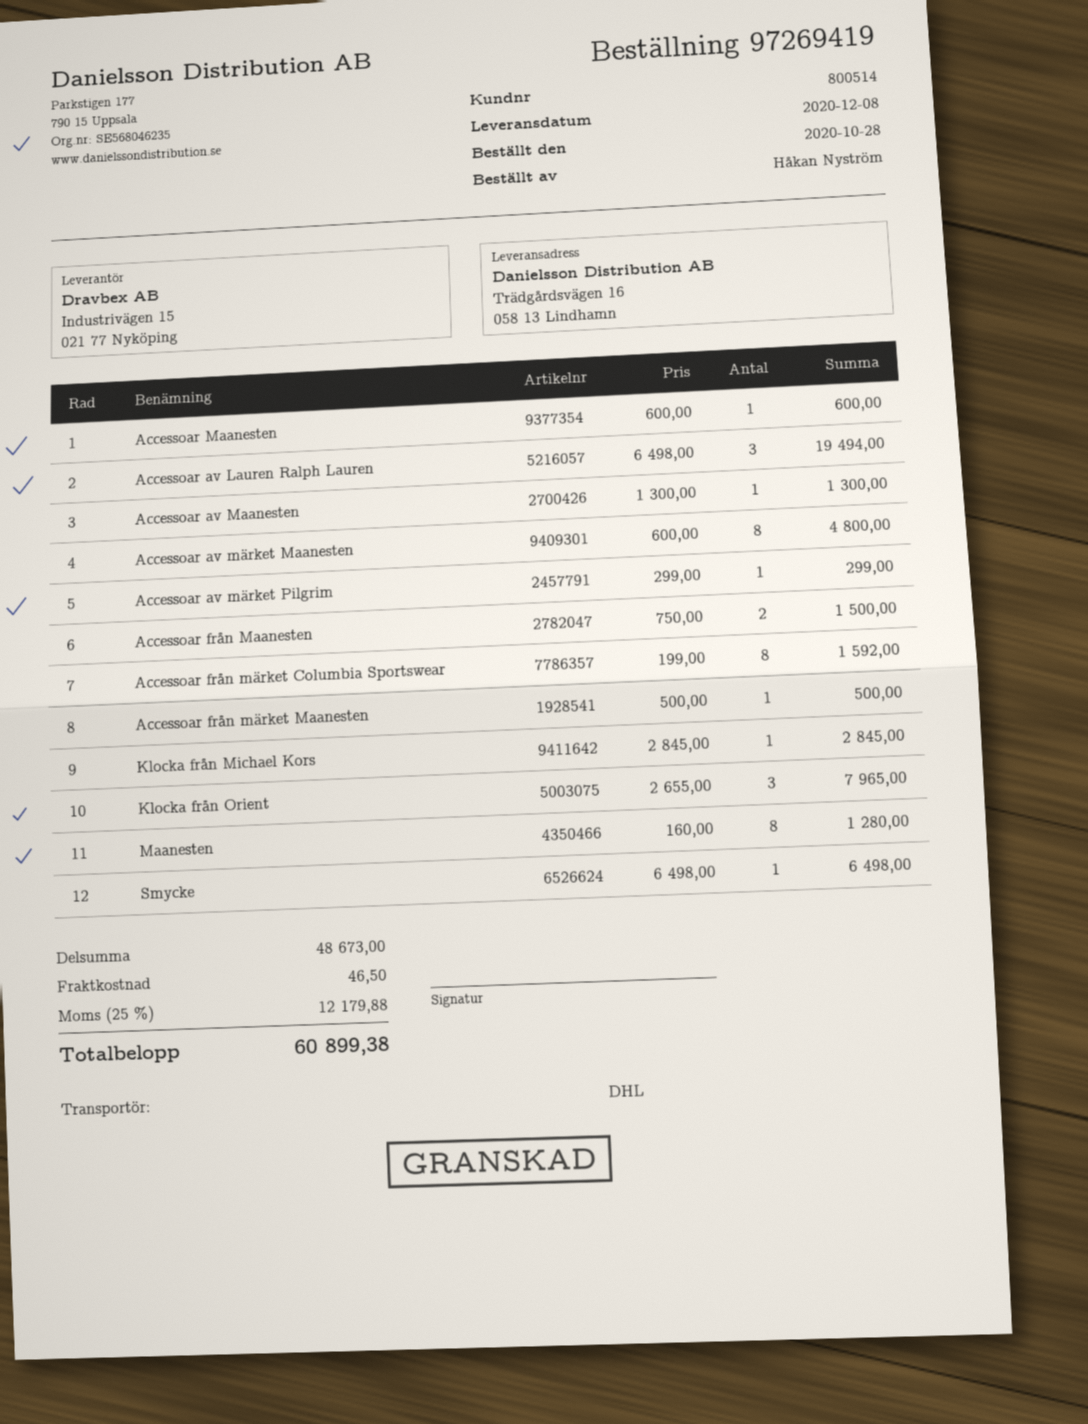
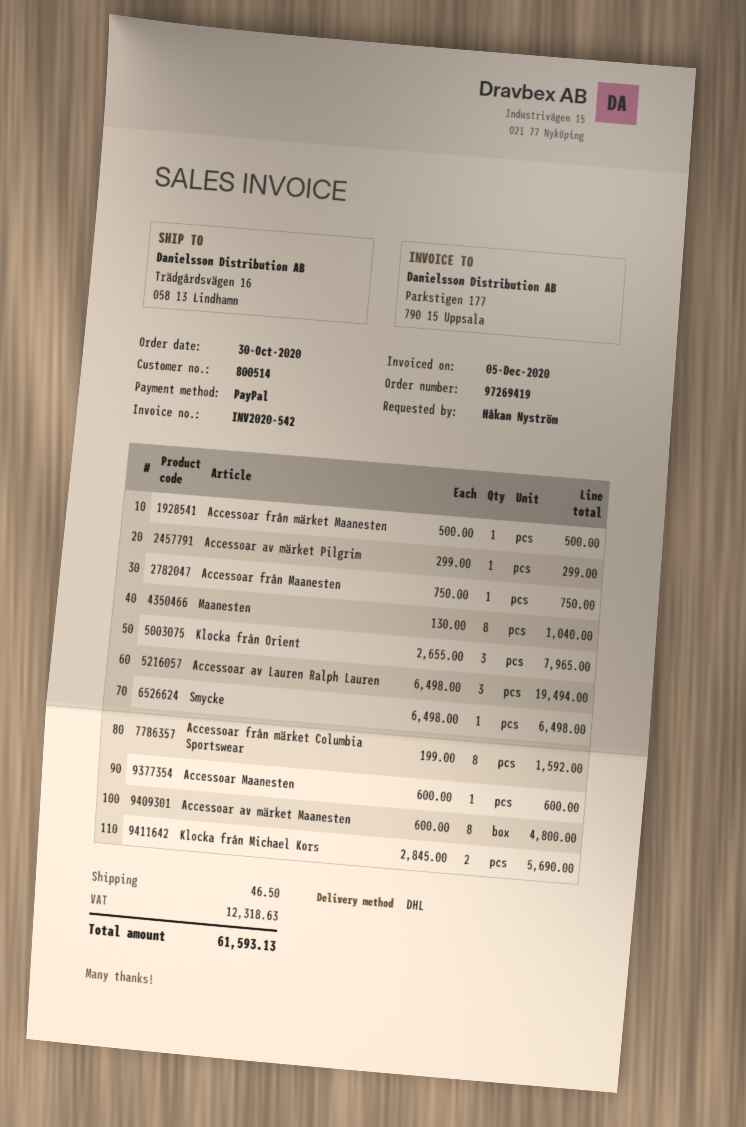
order date: 2020-10-28 -> 2020-10-30
Accessoar av Maanesten: 1 x 1300.00 = 1300.00 -> none
Accessoar från Maanesten: 2 x 750.00 = 1500.00 -> 1 x 750.00 = 750.00
Klocka från Michael Kors: 1 x 2845.00 = 2845.00 -> 2 x 2845.00 = 5690.00
Maanesten: 8 x 160.00 = 1280.00 -> 8 x 130.00 = 1040.00
tax: 12179.88 -> 12318.63
total: 60899.38 -> 61593.13

